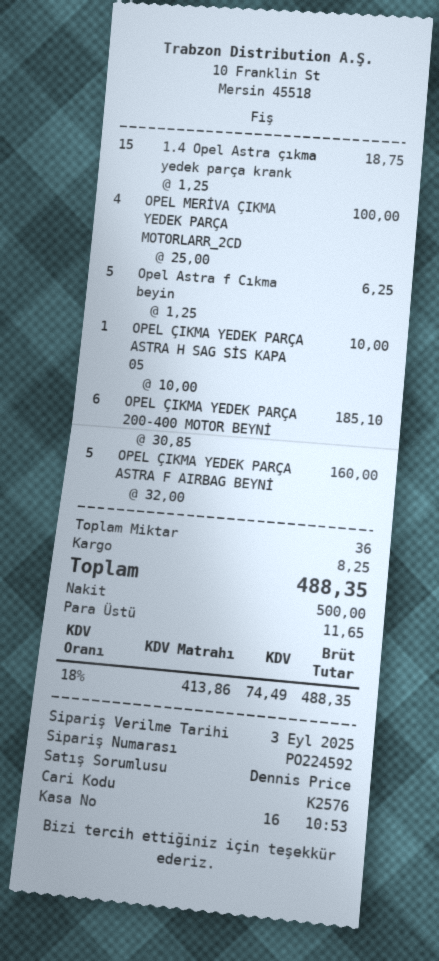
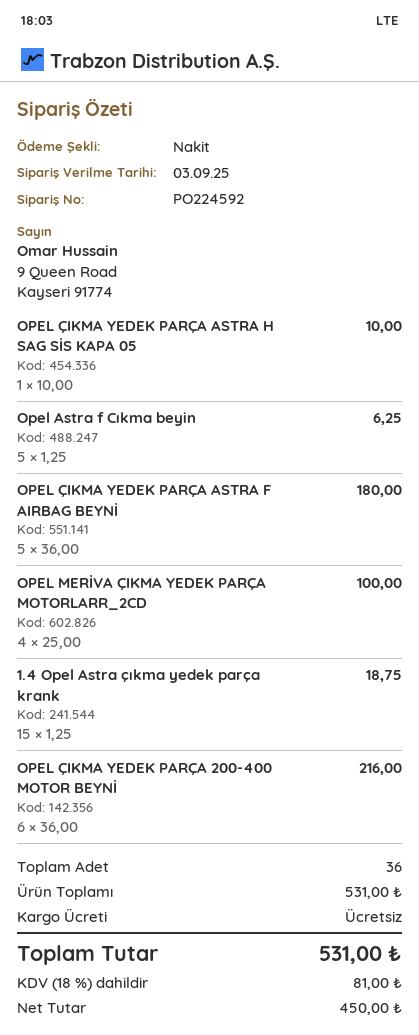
OPEL ÇIKMA YEDEK PARÇA 200-400 MOTOR BEYNİ: 6 x 30.85 = 185.10 -> 6 x 36.00 = 216.00
OPEL ÇIKMA YEDEK PARÇA ASTRA F AIRBAG BEYNİ: 5 x 32.00 = 160.00 -> 5 x 36.00 = 180.00
shipping: 8.25 -> 0.00
net: 413.86 -> 450.00
tax: 18% = 74.49 -> 18% = 81.00
total: 488.35 -> 531.00

